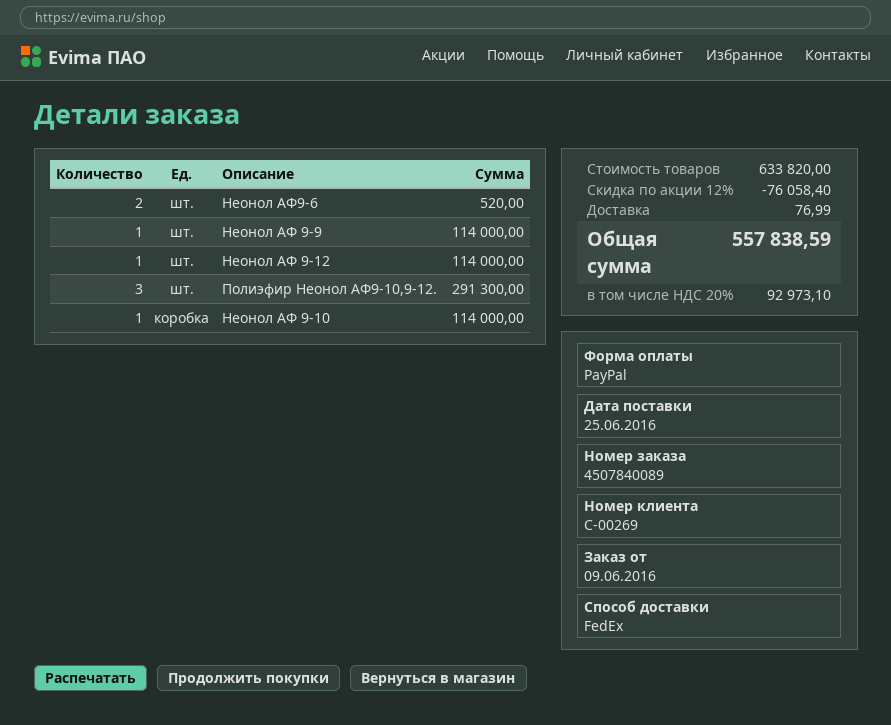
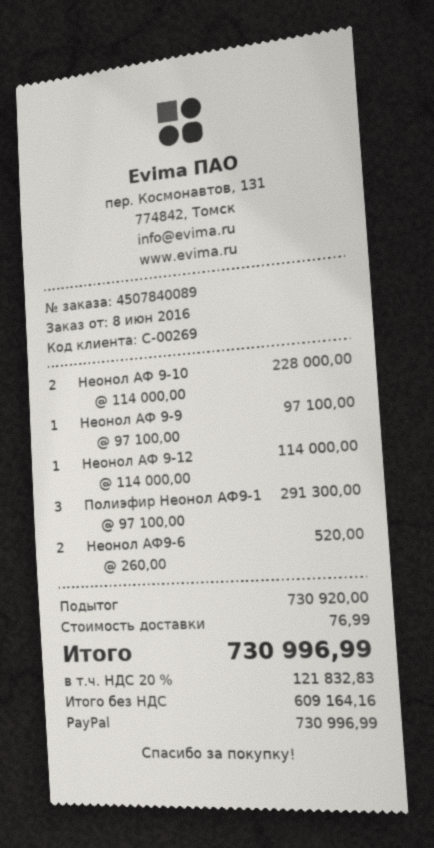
order date: 2016-06-09 -> 2016-06-08
Неонол АФ 9-9: 1 for 114000.00 -> 1 for 97100.00
Неонол АФ 9-10: 1 for 114000.00 -> 2 for 228000.00
subtotal: 633820.00 -> 730920.00
discount: 12% = 76058.40 -> none
tax: 20% = 92973.10 -> 20% = 121832.83
total: 557838.59 -> 730996.99

